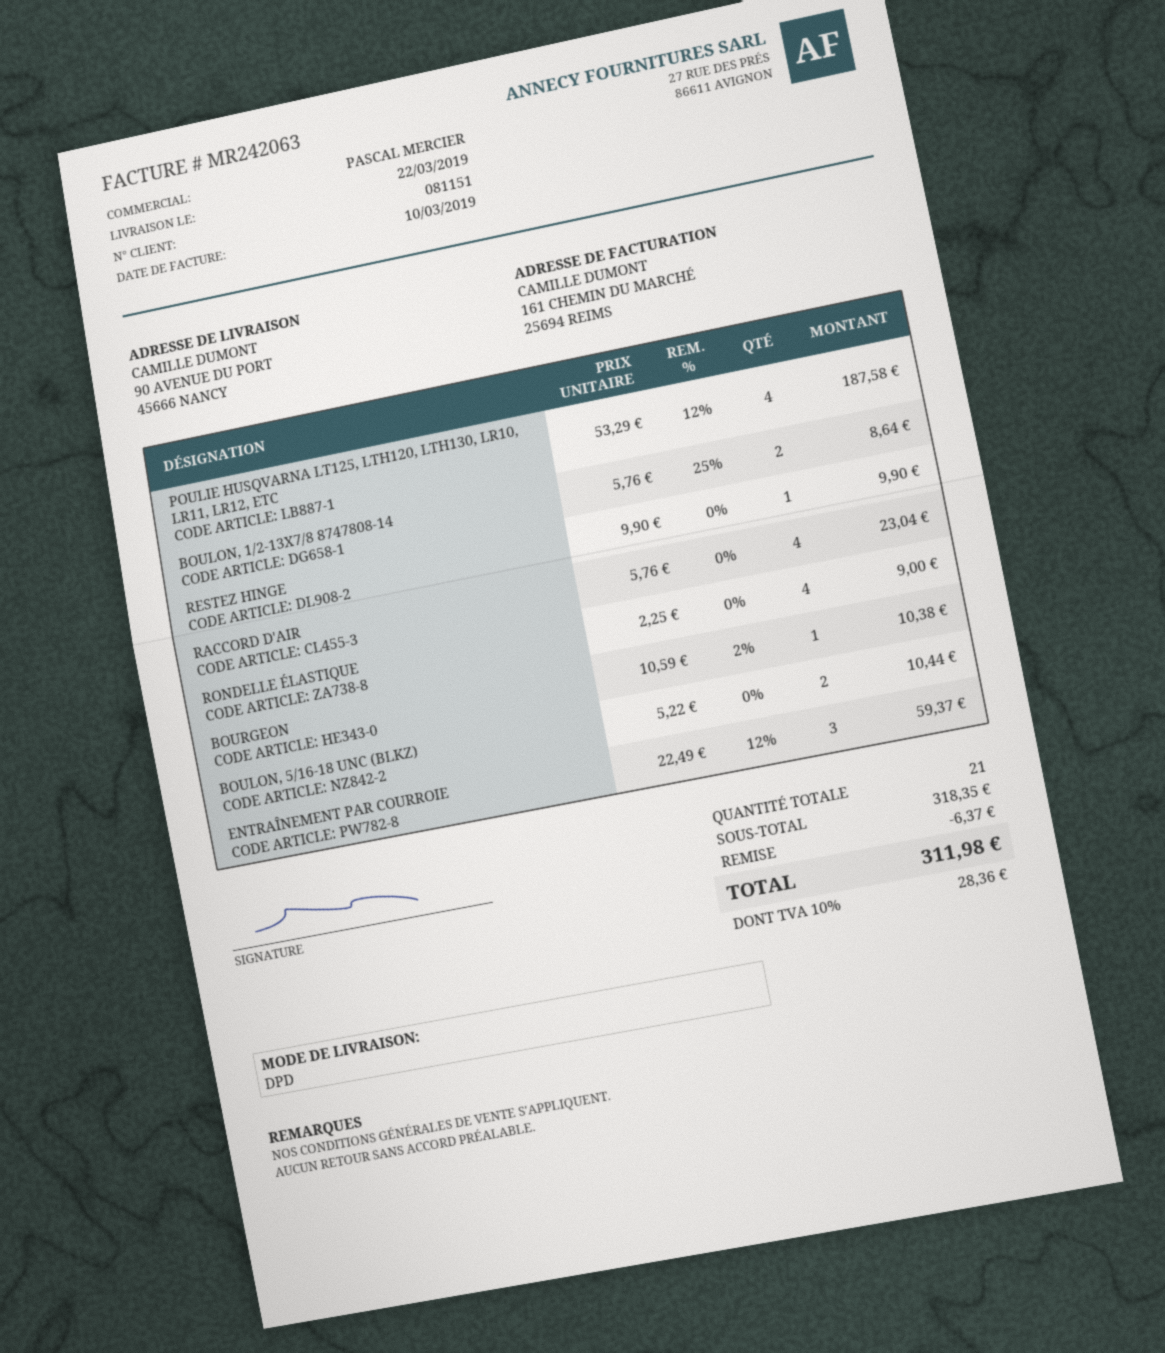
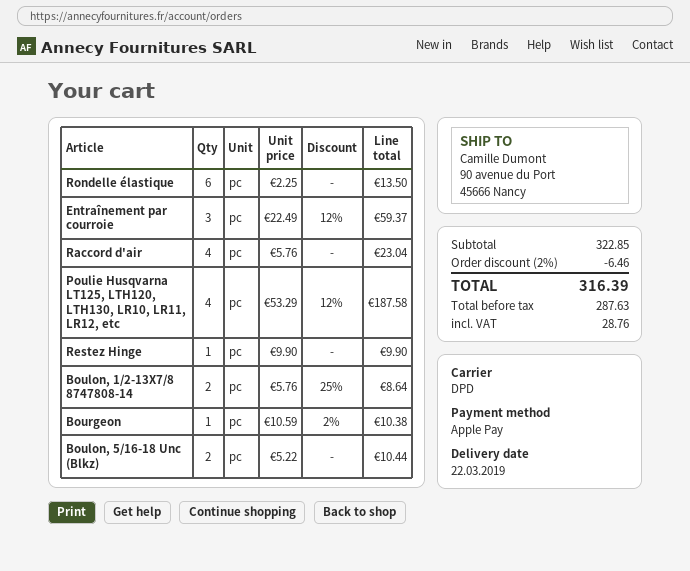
RONDELLE ÉLASTIQUE: 4 x 2.25 = 9.00 -> 6 x 2.25 = 13.50
subtotal: 318.35 -> 322.85
discount: 6.37 -> 6.46
tax: 28.36 -> 28.76
total: 311.98 -> 316.39

